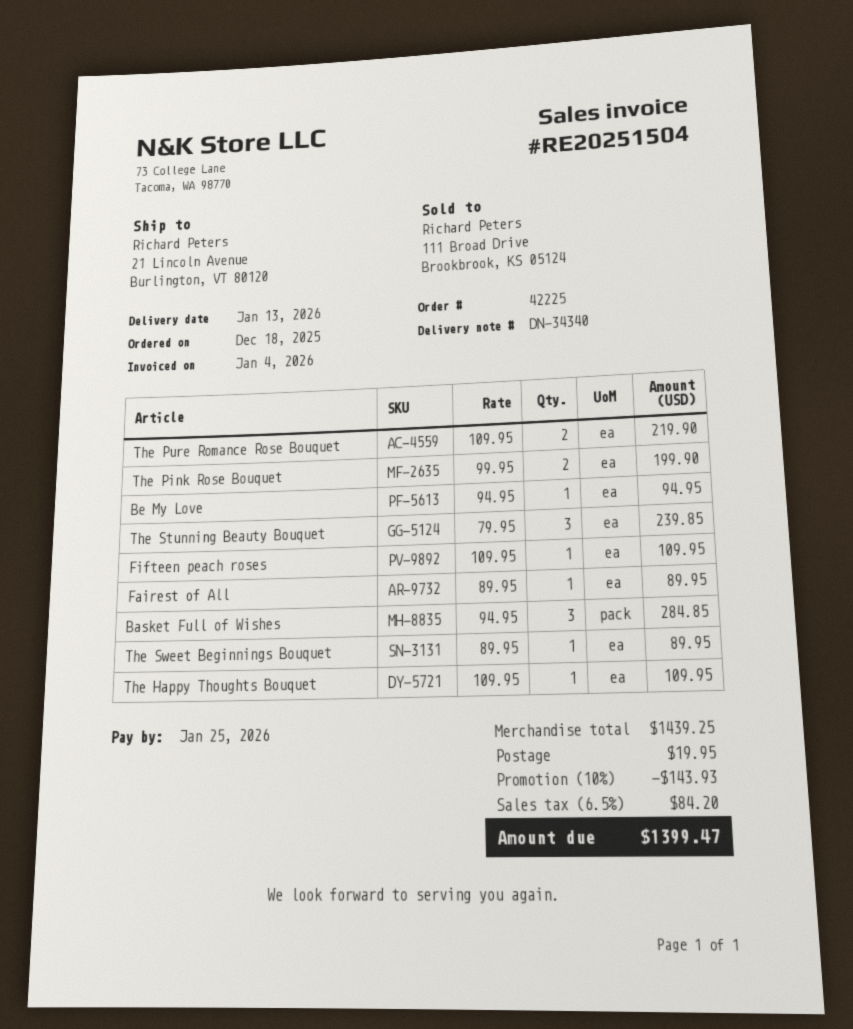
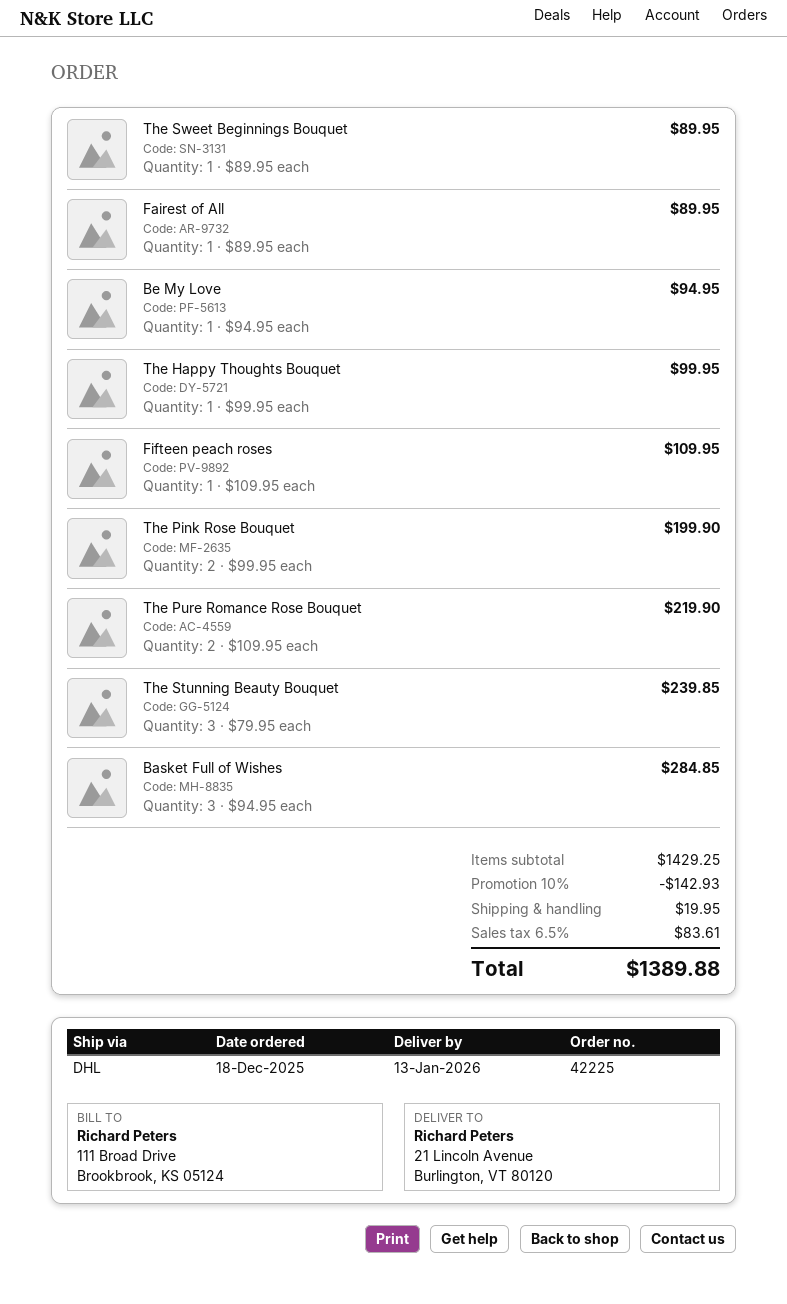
The Happy Thoughts Bouquet: 1 x 109.95 = 109.95 -> 1 x 99.95 = 99.95
subtotal: 1439.25 -> 1429.25
discount: 10% = 143.93 -> 10% = 142.93
tax: 6.5% = 84.20 -> 6.5% = 83.61
total: 1399.47 -> 1389.88

